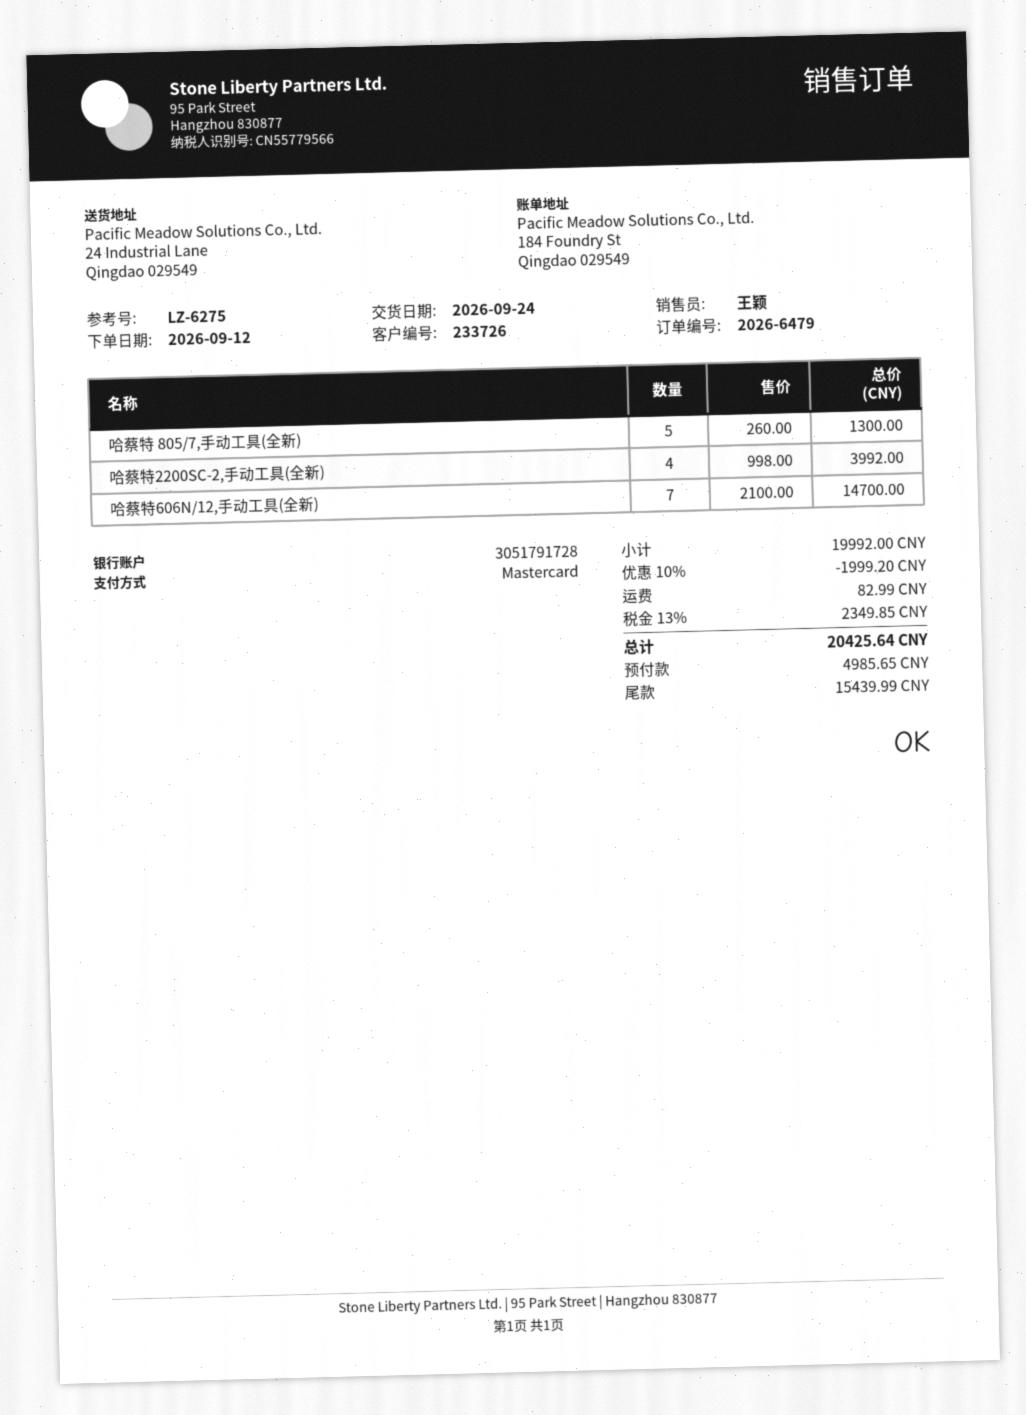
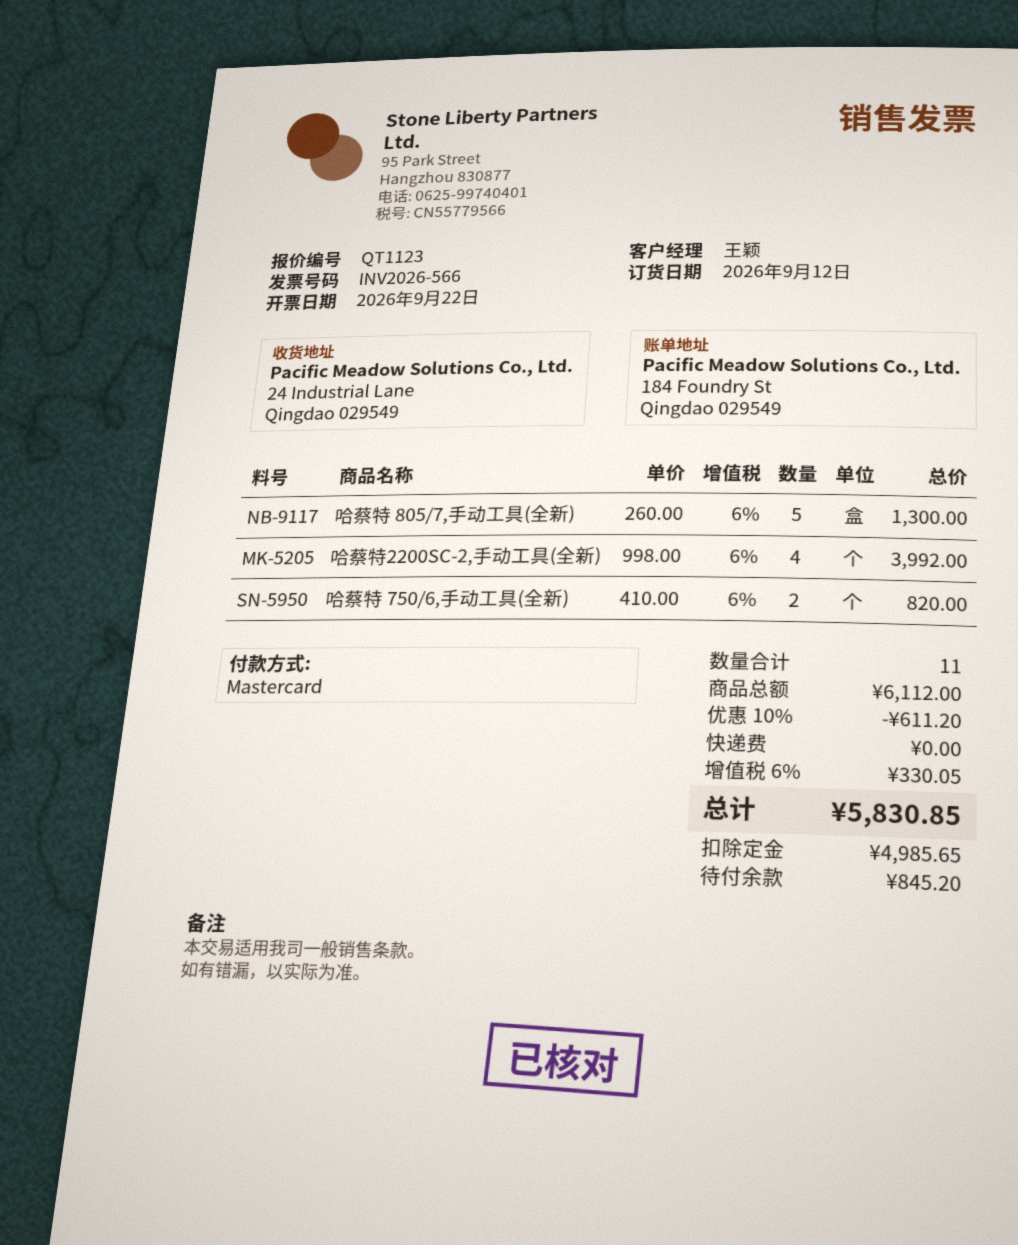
哈蔡特606N/12,手动工具(全新): 7 x 2100.00 = 14700.00 -> none
哈蔡特 750/6,手动工具(全新): none -> 2 x 410.00 = 820.00
subtotal: 19992.00 -> 6112.00
discount: 10% = 1999.20 -> 10% = 611.20
shipping: 82.99 -> 0.00
tax: 13% = 2349.85 -> 6% = 330.05
total: 20425.64 -> 5830.85
balance: 15439.99 -> 845.20

